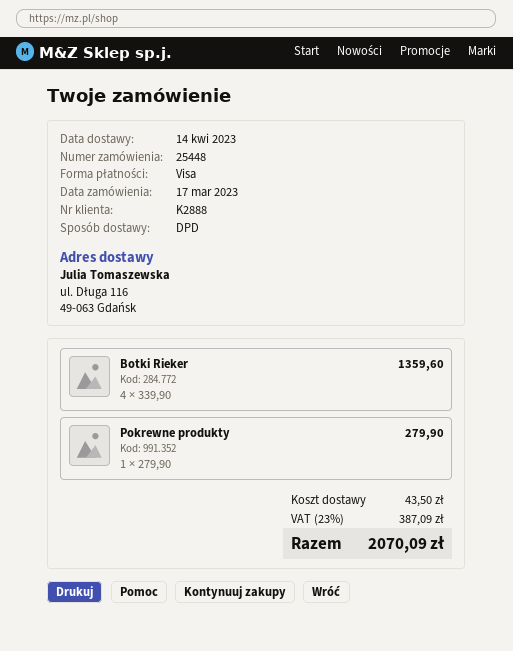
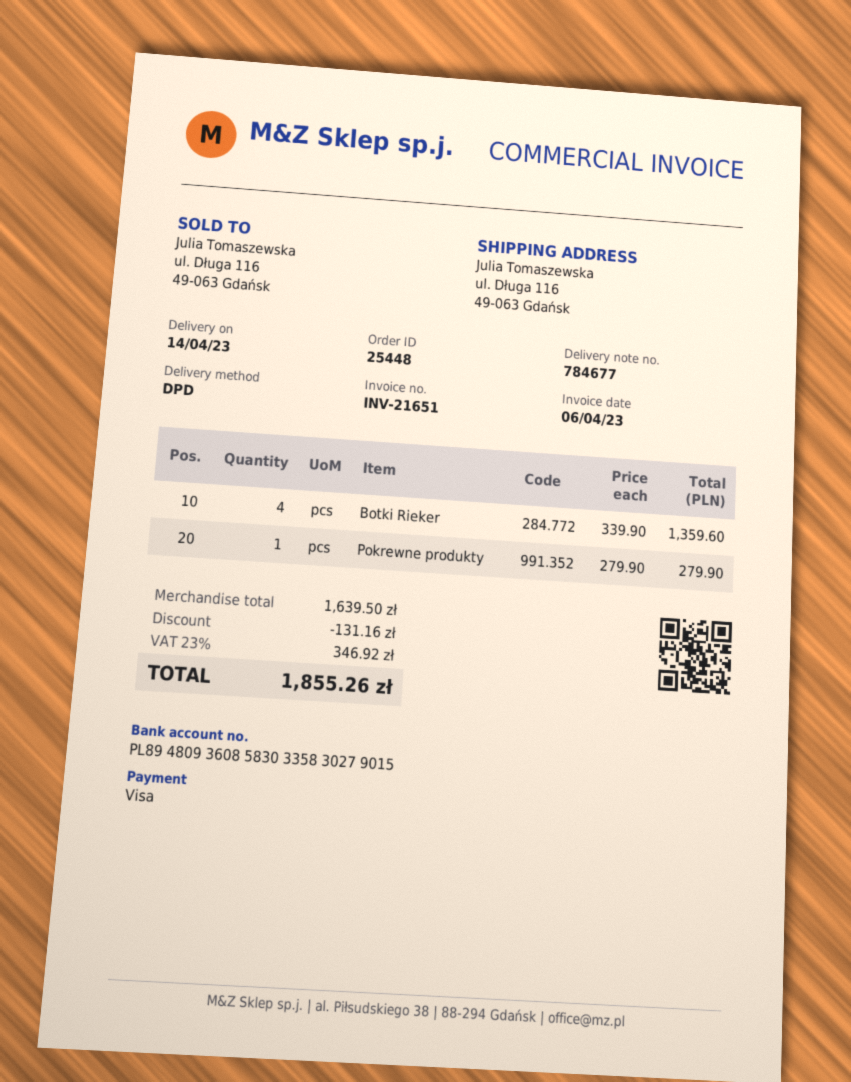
discount: none -> 131.16
shipping: 43.50 -> none
tax: 23% = 387.09 -> 23% = 346.92
total: 2070.09 -> 1855.26

